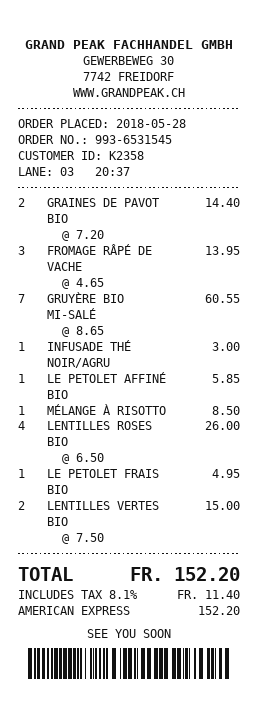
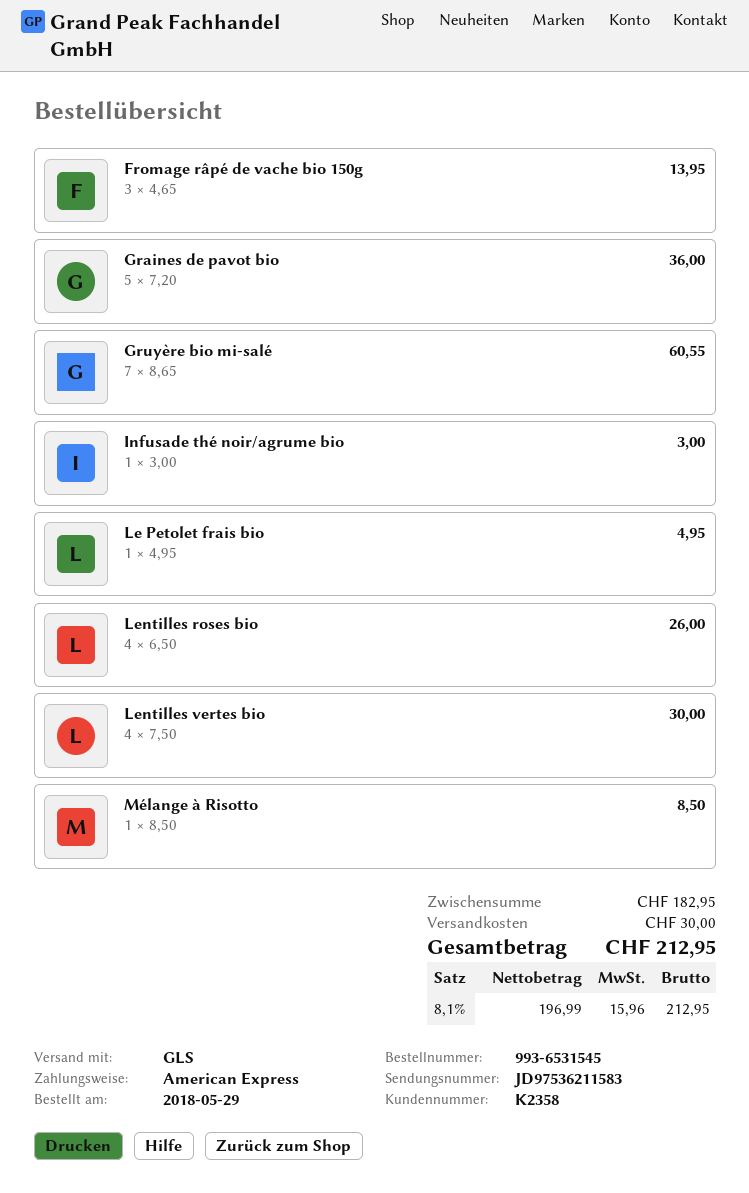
order date: 2018-05-28 -> 2018-05-29
GRAINES DE PAVOT BIO: 2 x 7.20 = 14.40 -> 5 x 7.20 = 36.00
LE PETOLET AFFINÉ BIO: 1 x 5.85 = 5.85 -> none
LENTILLES VERTES BIO: 2 x 7.50 = 15.00 -> 4 x 7.50 = 30.00
shipping: none -> 30.00
tax: 8.1% = 11.40 -> 8.1% = 15.96
total: 152.20 -> 212.95

